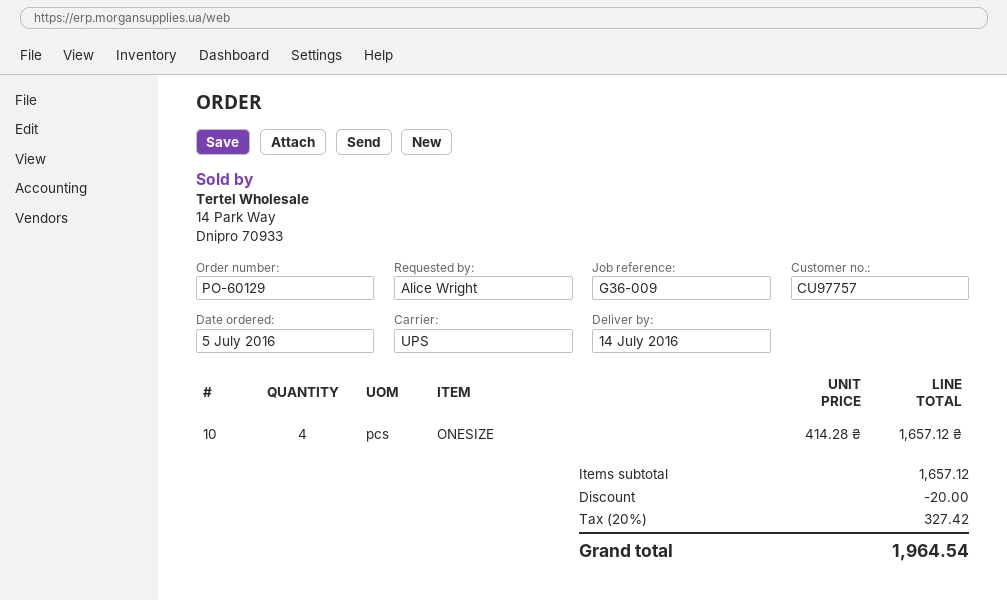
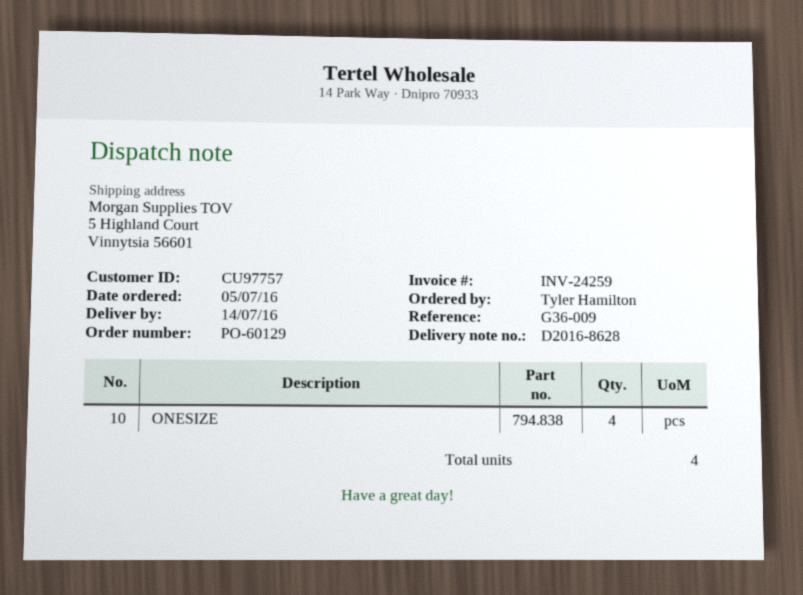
ordered by: Alice Wright -> Tyler Hamilton

